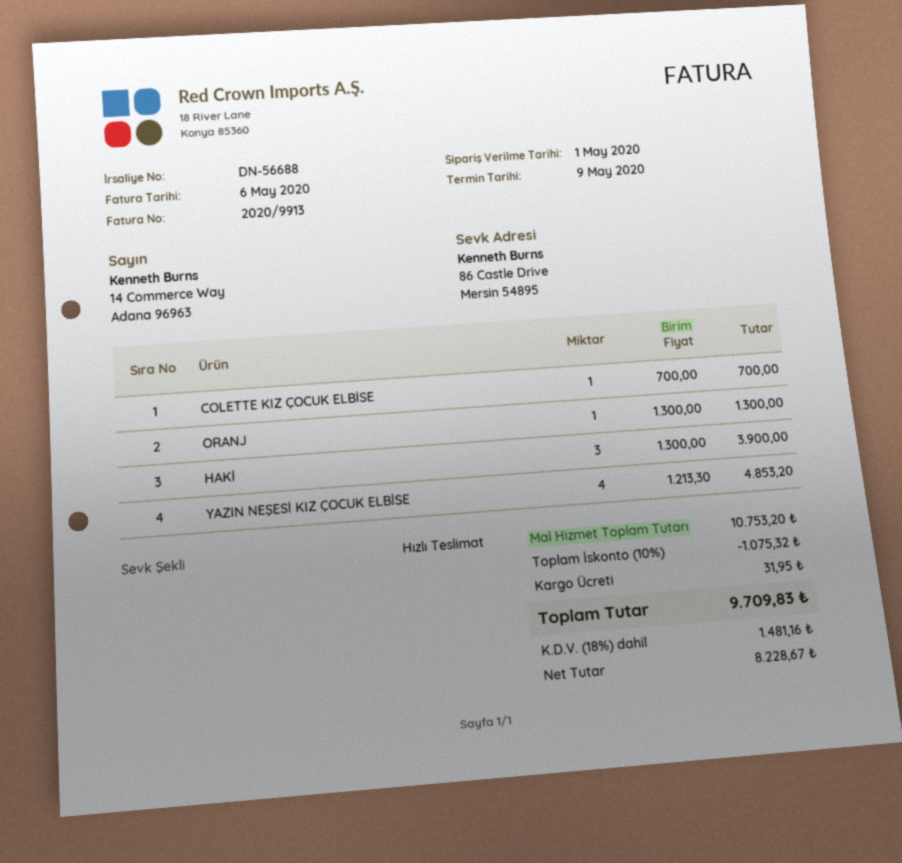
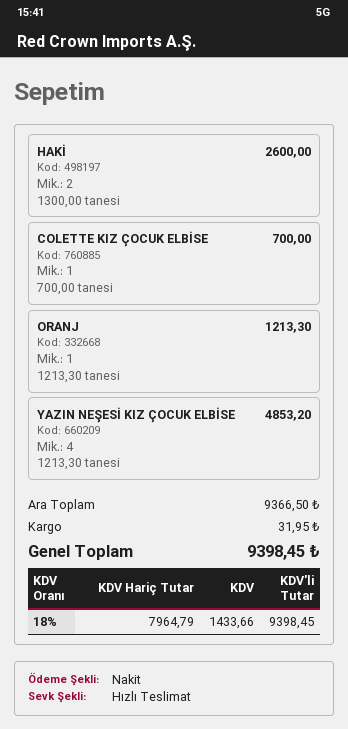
ORANJ: 1 x 1300.00 = 1300.00 -> 1 x 1213.30 = 1213.30
HAKİ: 3 x 1300.00 = 3900.00 -> 2 x 1300.00 = 2600.00
subtotal: 10753.20 -> 9366.50
discount: 10% = 1075.32 -> none
net: 8228.67 -> 7964.79
tax: 18% = 1481.16 -> 18% = 1433.66
total: 9709.83 -> 9398.45

